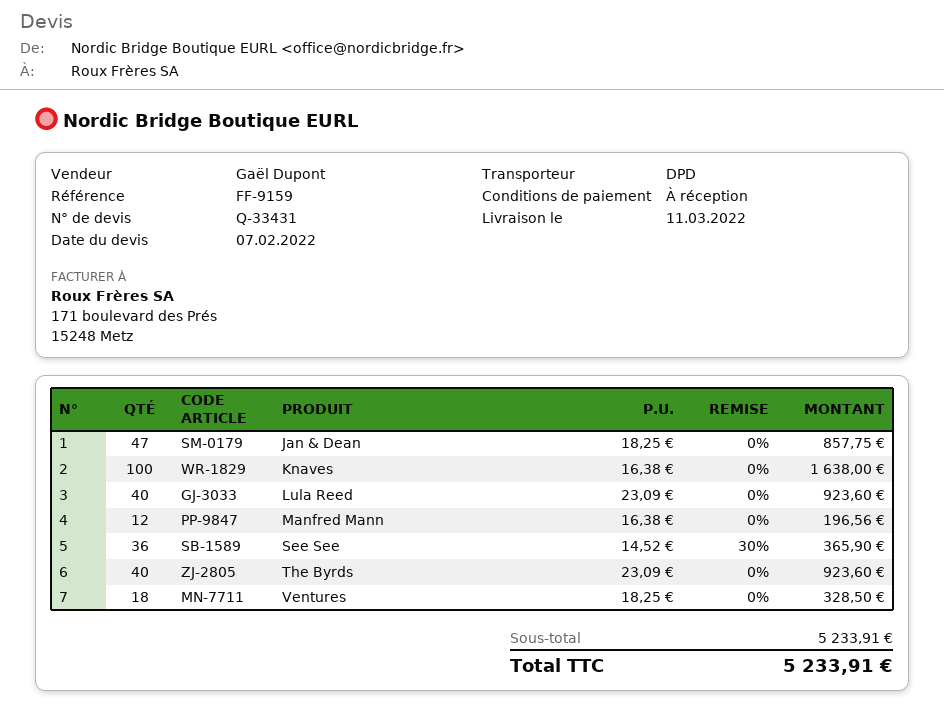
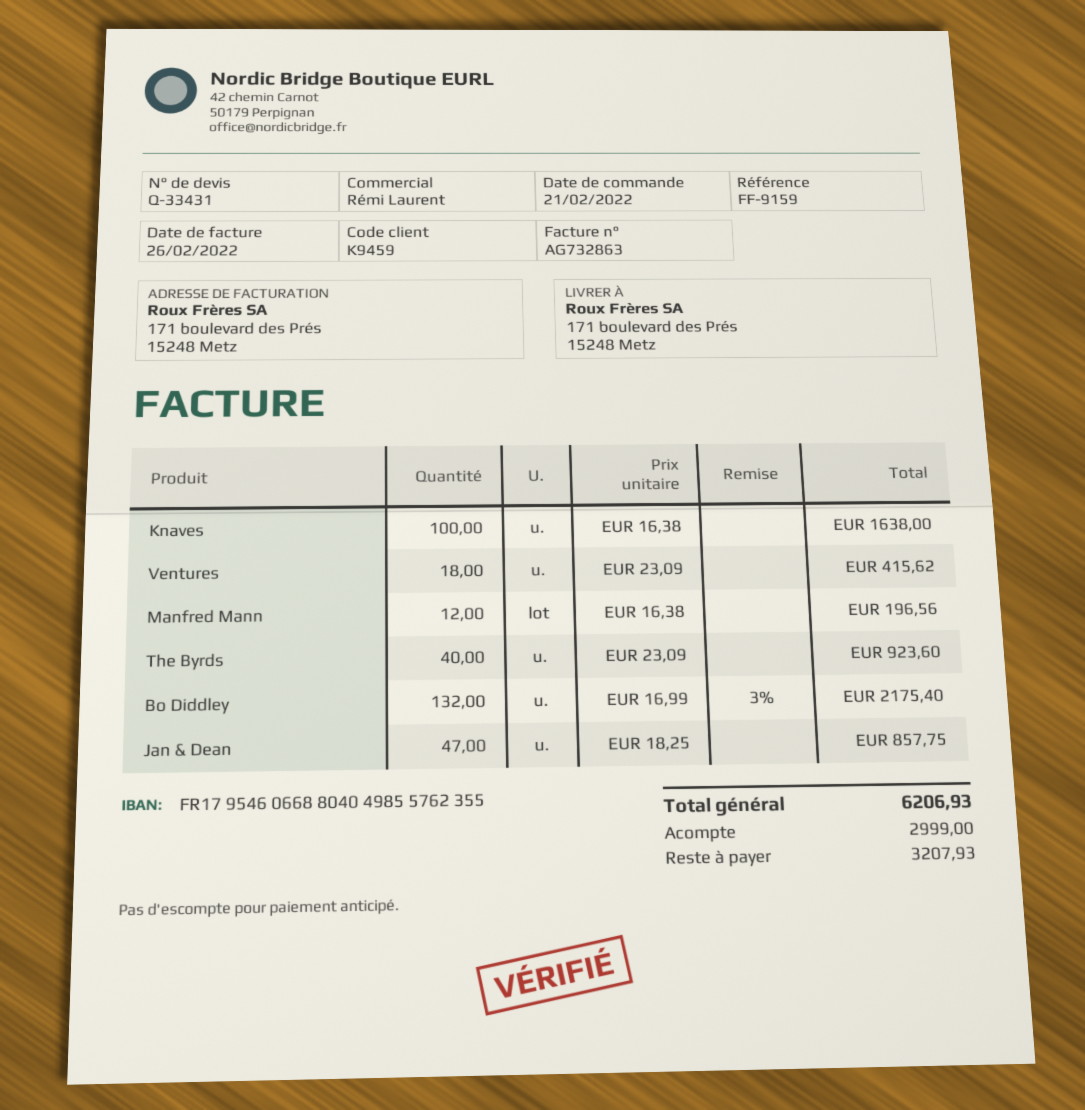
sales rep: Gaël Dupont -> Rémi Laurent
Lula Reed: 40 x 23.09 = 923.60 -> none
See See: 36 x 14.52 - 30% = 365.90 -> none
Ventures: 18 x 18.25 = 328.50 -> 18 x 23.09 = 415.62
Bo Diddley: none -> 132 x 16.99 - 3% = 2175.40
total: 5233.91 -> 6206.93

